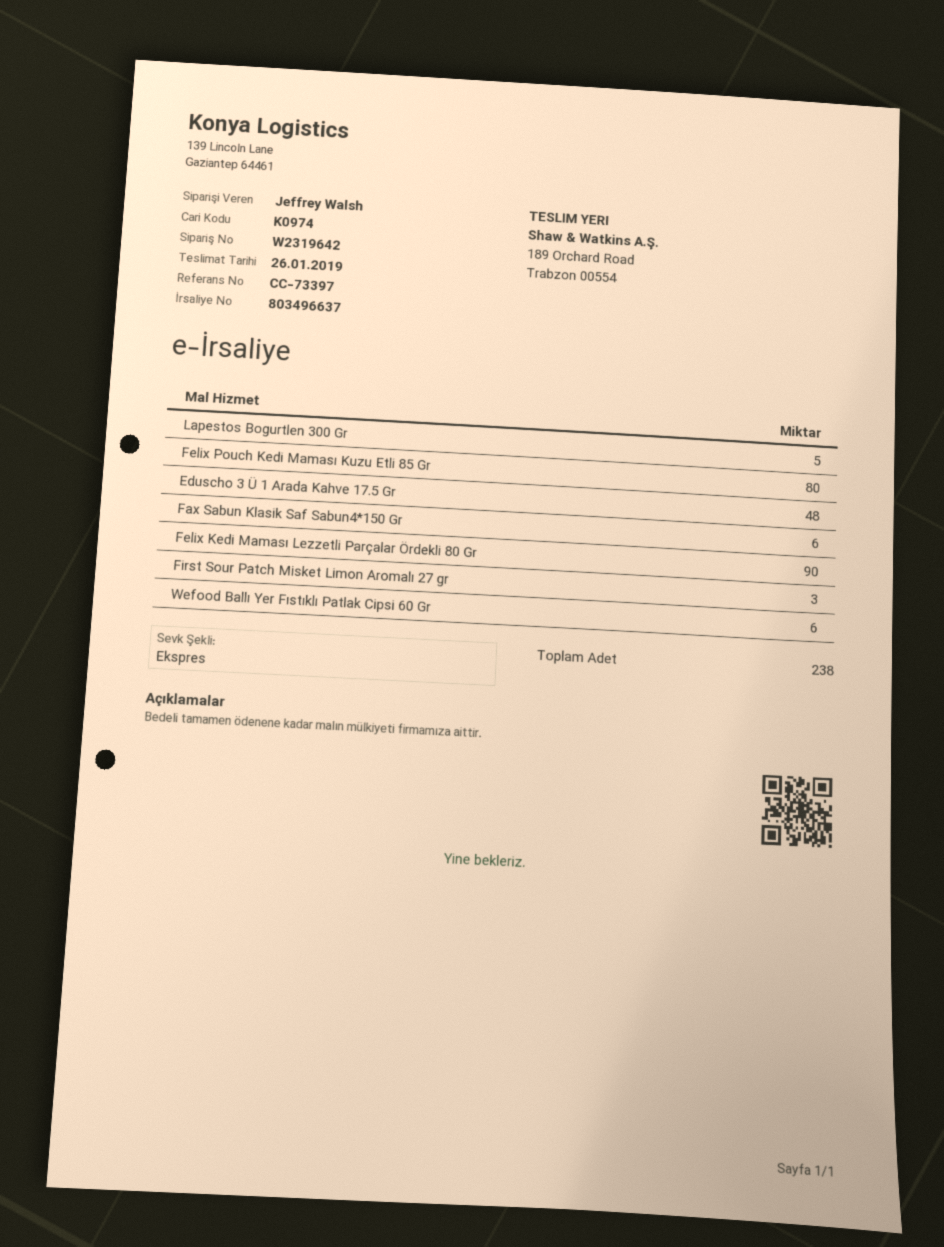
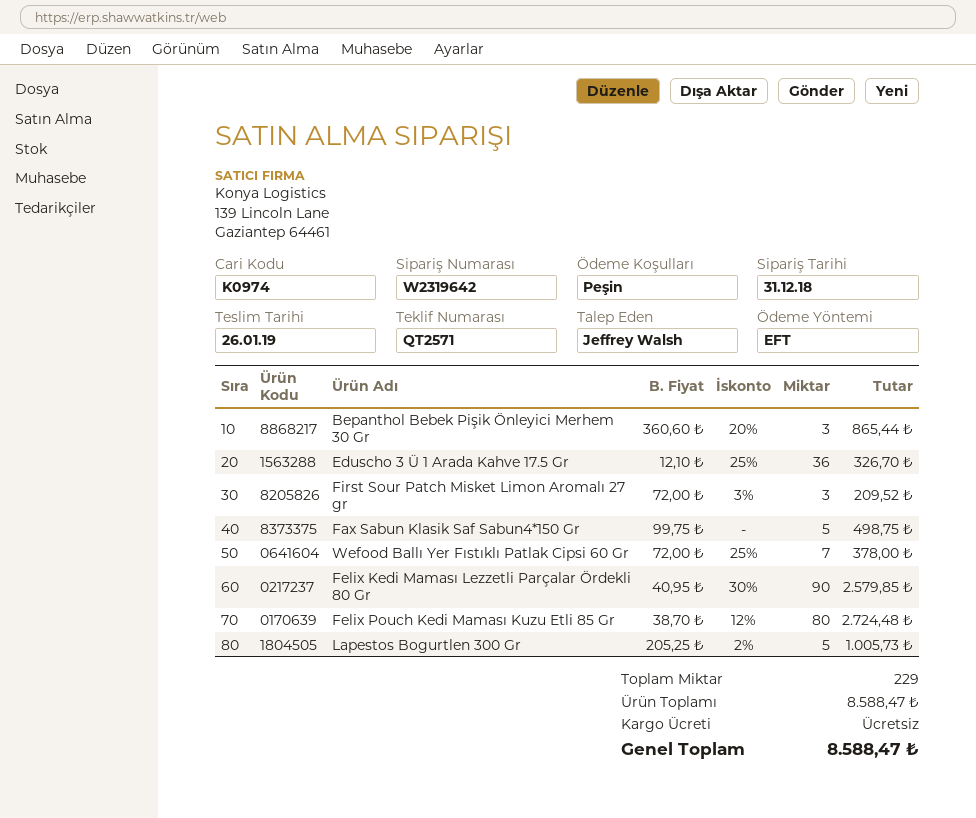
Eduscho 3 Ü 1 Arada Kahve 17.5 Gr: 48 -> 36
Fax Sabun Klasik Saf Sabun4*150 Gr: 6 -> 5
Wefood Ballı Yer Fıstıklı Patlak Cipsi 60 Gr: 6 -> 7
Bepanthol Bebek Pişik Önleyici Merhem 30 Gr: none -> 3
total quantity: 238 -> 229

